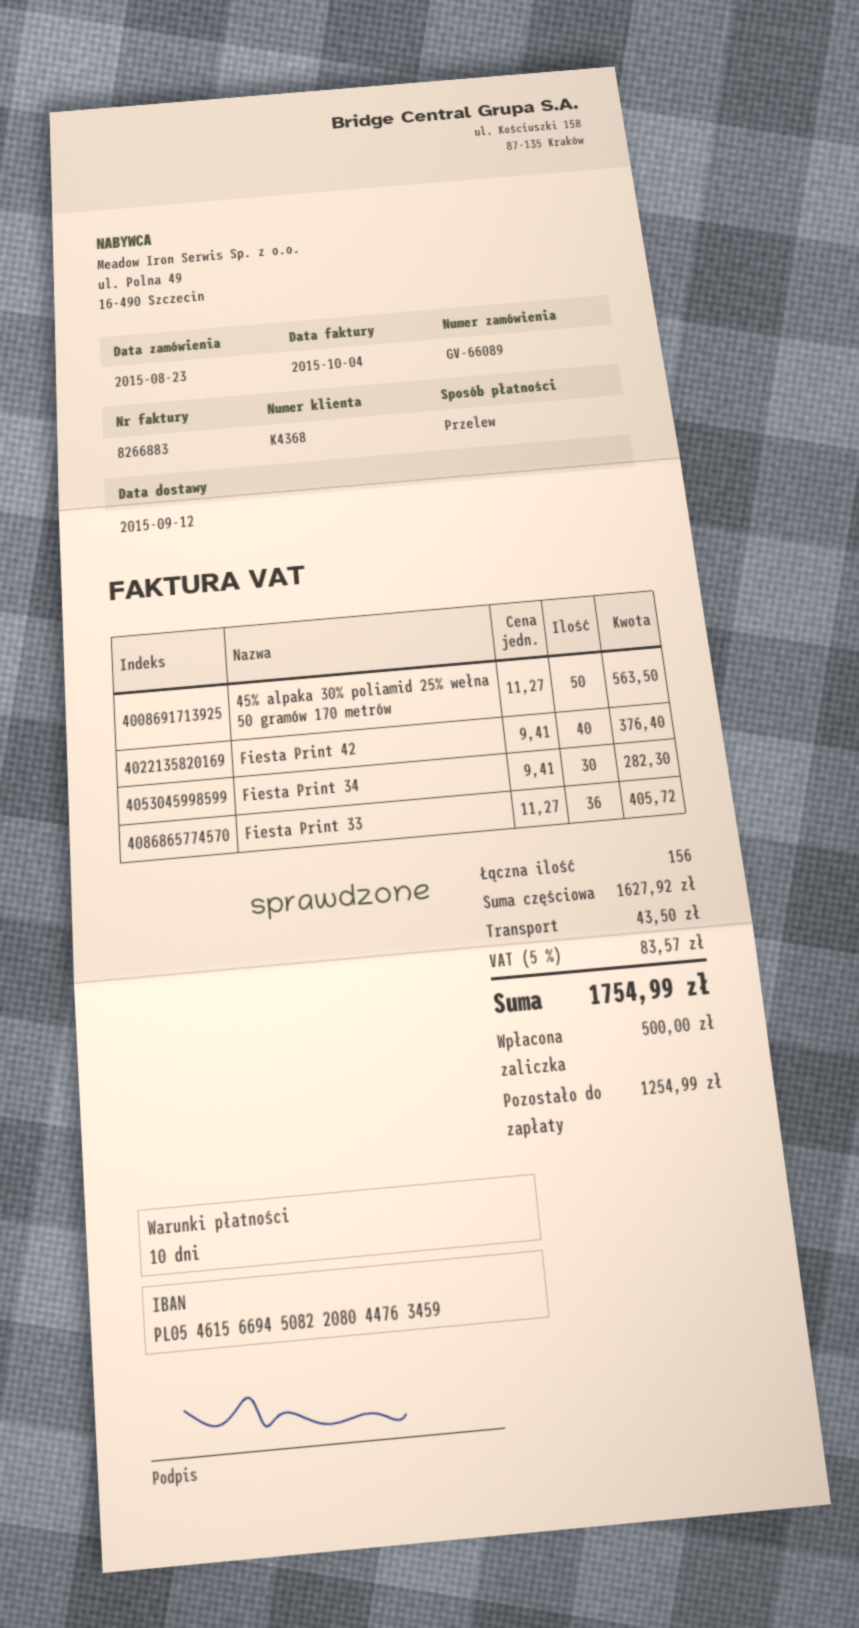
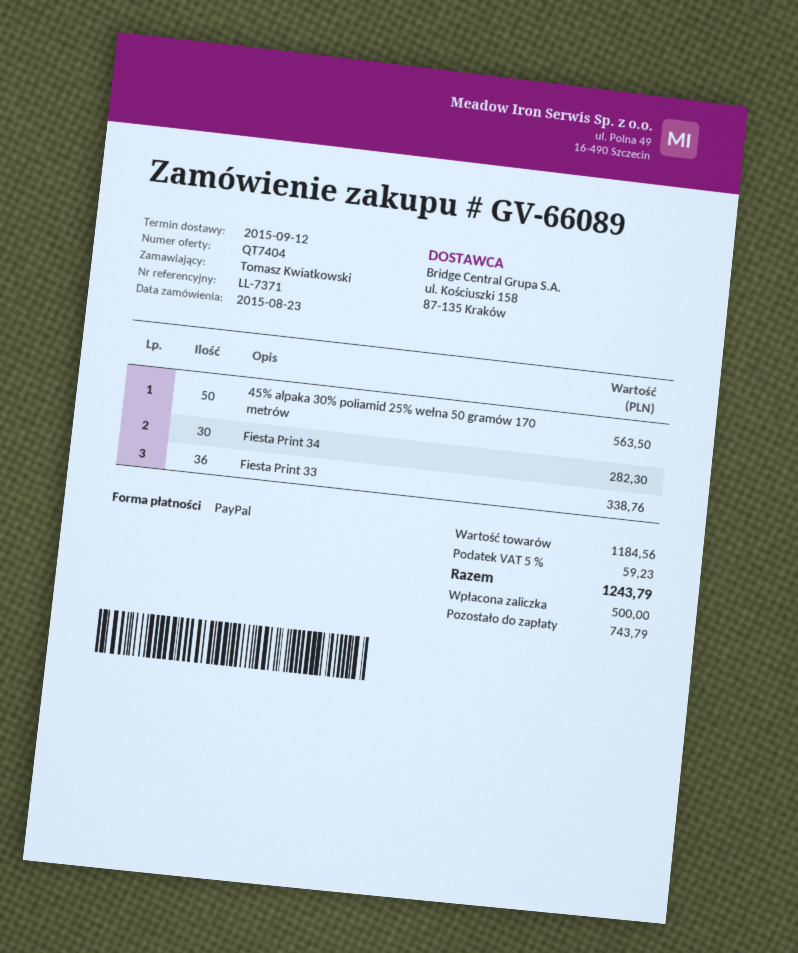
payment method: bank transfer -> PayPal
Fiesta Print 42: 40 for 376.40 -> none
Fiesta Print 33: 36 for 405.72 -> 36 for 338.76
subtotal: 1627.92 -> 1184.56
shipping: 43.50 -> none
tax: 5% = 83.57 -> 5% = 59.23
total: 1754.99 -> 1243.79
balance: 1254.99 -> 743.79

